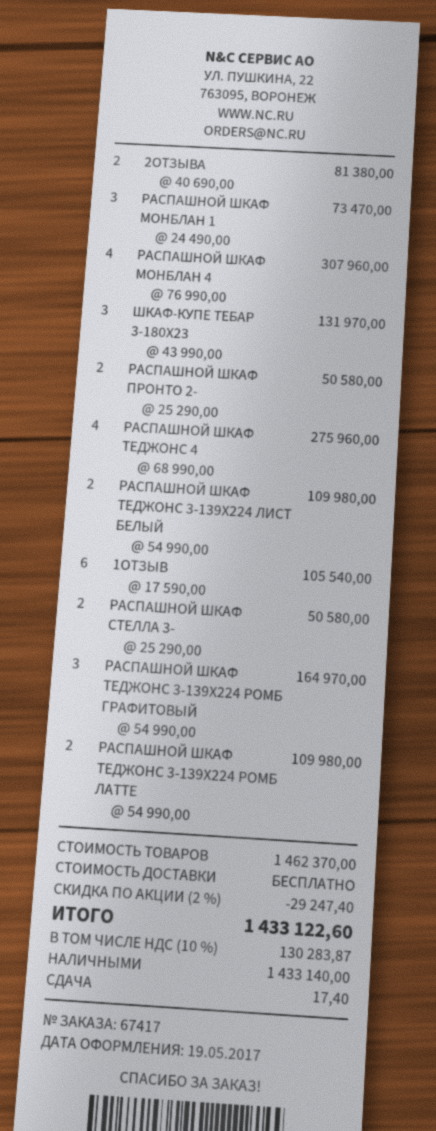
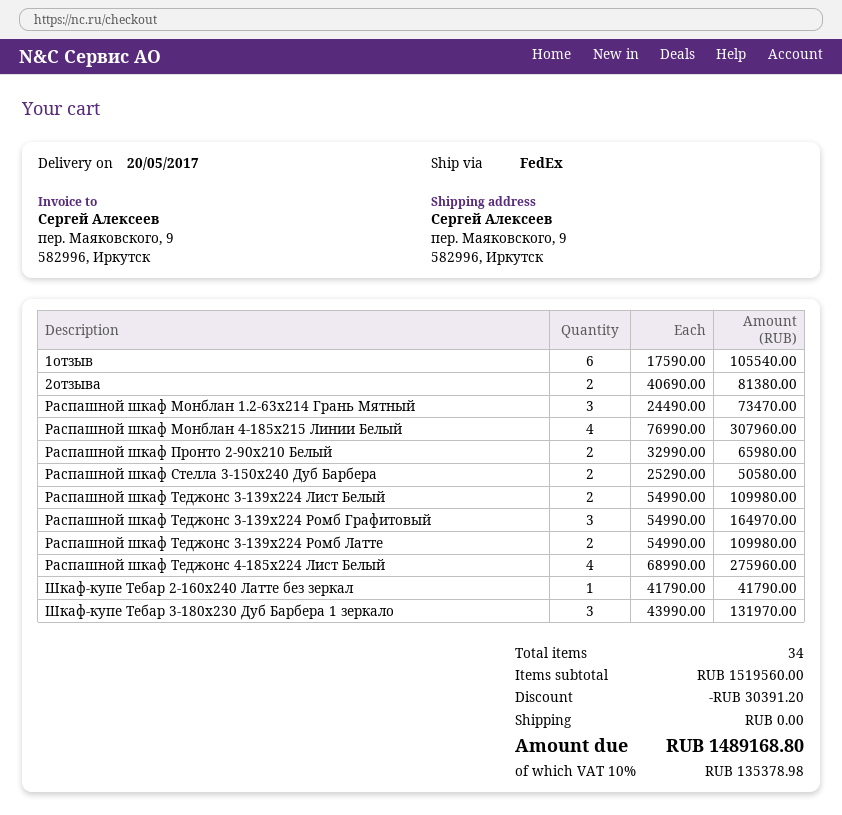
РАСПАШНОЙ ШКАФ ПРОНТО 2-: 2 x 25290.00 = 50580.00 -> 2 x 32990.00 = 65980.00
Шкаф-купе Тебар 2-160x240 Латте без зеркал: none -> 1 x 41790.00 = 41790.00
subtotal: 1462370.00 -> 1519560.00
discount: 29247.40 -> 30391.20
tax: 10% = 130283.87 -> 10% = 135378.98
total: 1433122.60 -> 1489168.80

